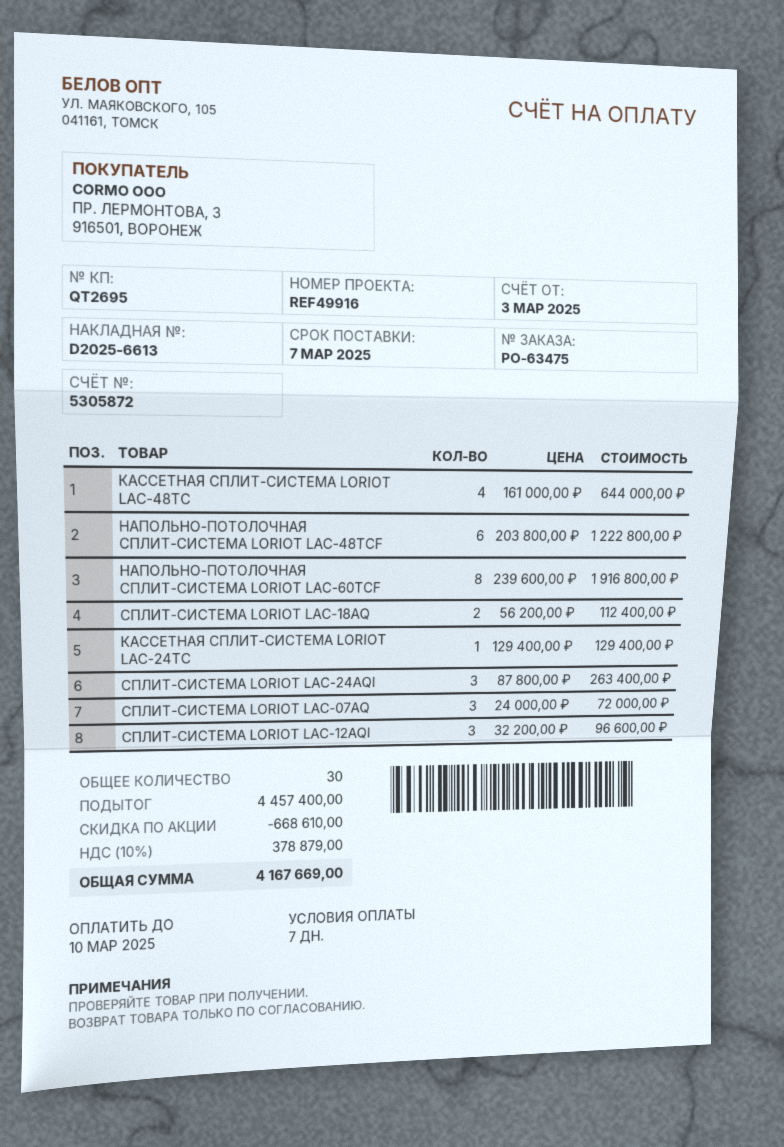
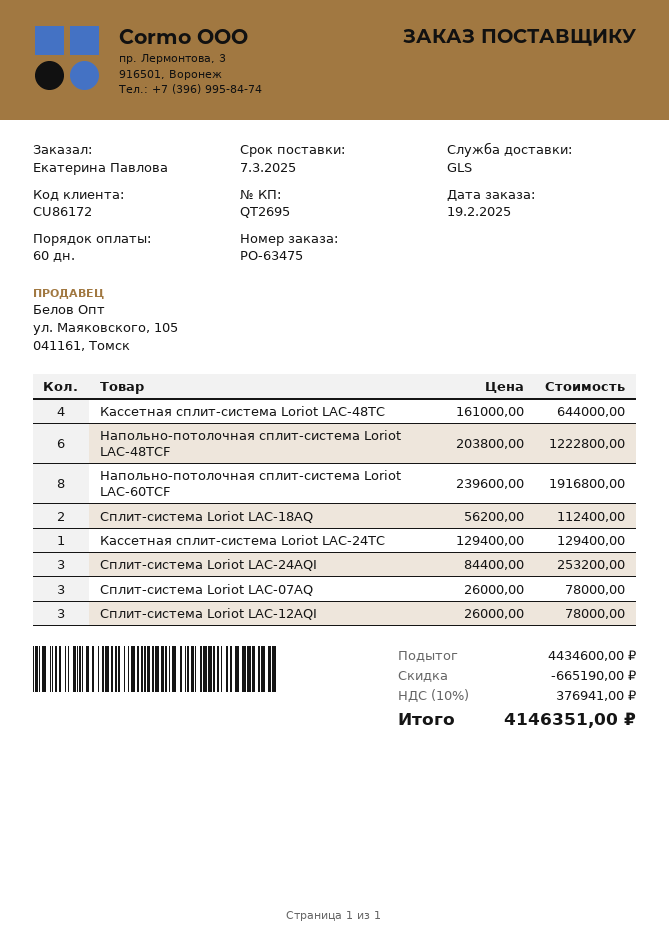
payment terms: 7 days -> 60 days
СПЛИТ-СИСТЕМА LORIOT LAC-24AQI: 3 x 87800.00 = 263400.00 -> 3 x 84400.00 = 253200.00
СПЛИТ-СИСТЕМА LORIOT LAC-07AQ: 3 x 24000.00 = 72000.00 -> 3 x 26000.00 = 78000.00
СПЛИТ-СИСТЕМА LORIOT LAC-12AQI: 3 x 32200.00 = 96600.00 -> 3 x 26000.00 = 78000.00
subtotal: 4457400.00 -> 4434600.00
discount: 668610.00 -> 665190.00
tax: 10% = 378879.00 -> 10% = 376941.00
total: 4167669.00 -> 4146351.00

